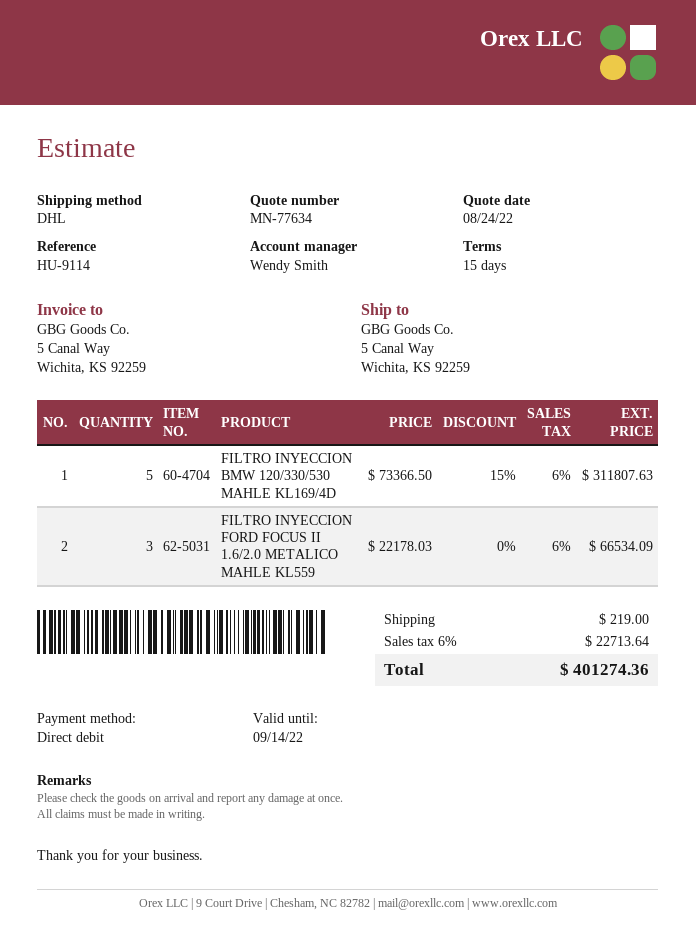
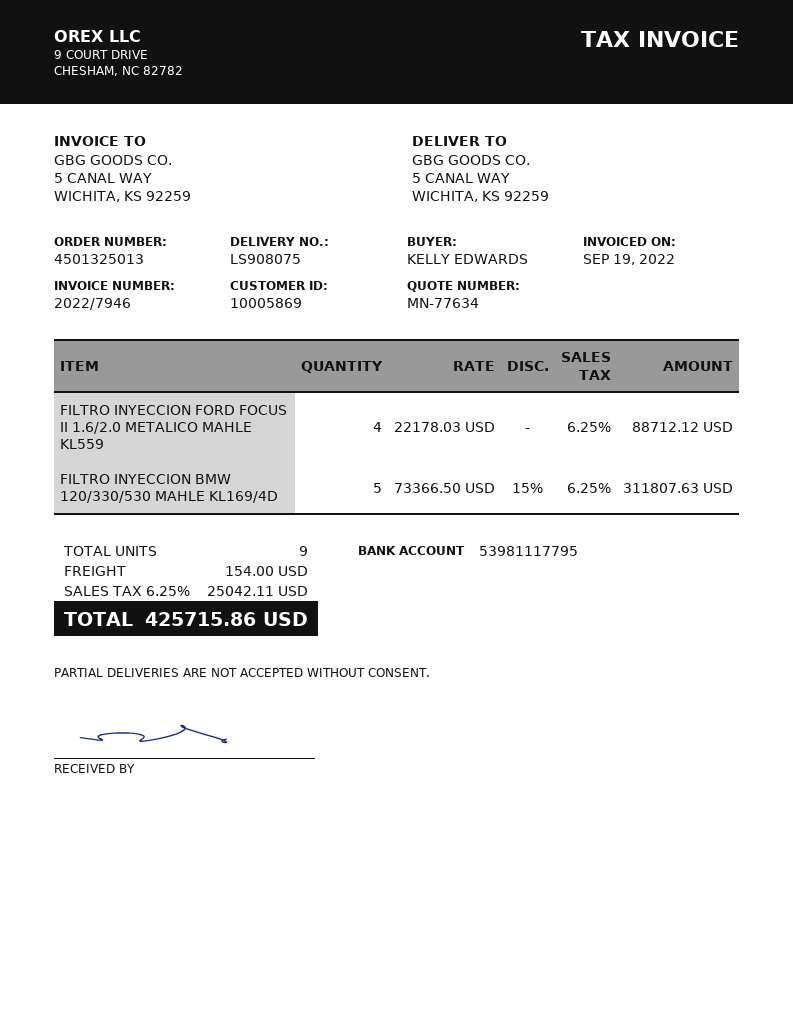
FILTRO INYECCION FORD FOCUS II 1.6/2.0 METALICO MAHLE KL559: 3 x 22178.03 = 66534.09 -> 4 x 22178.03 = 88712.12
shipping: 219.00 -> 154.00
tax: 6% = 22713.64 -> 6.25% = 25042.11
total: 401274.36 -> 425715.86

